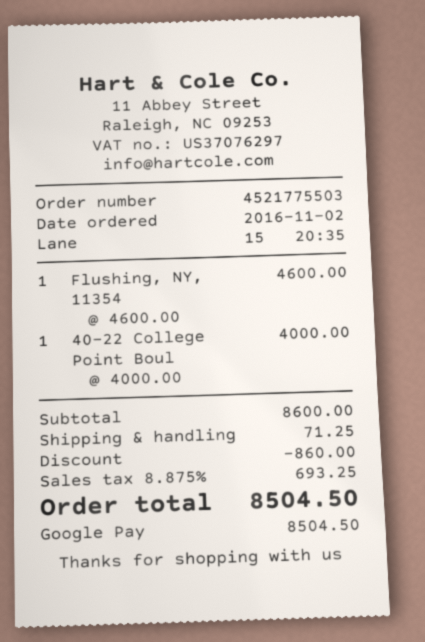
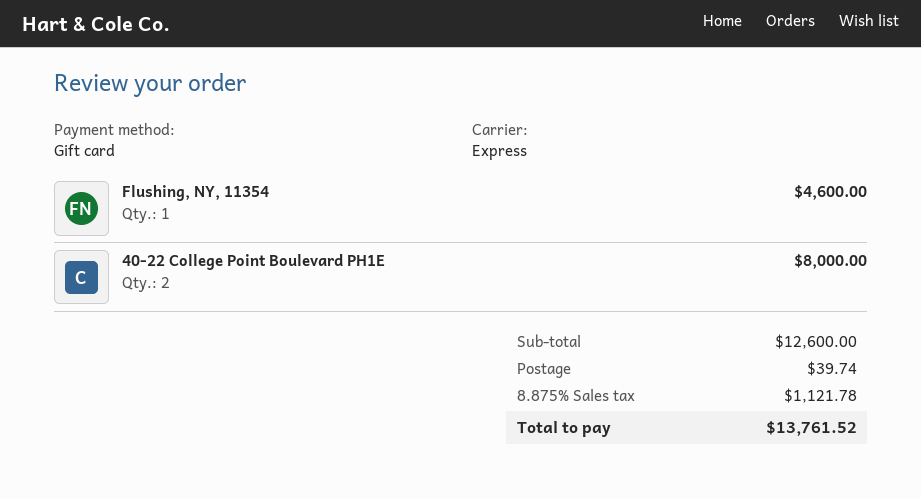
payment method: Google Pay -> gift card
40-22 College Point Boul: 1 for 4000.00 -> 2 for 8000.00
subtotal: 8600.00 -> 12600.00
discount: 860.00 -> none
shipping: 71.25 -> 39.74
tax: 8.875% = 693.25 -> 8.875% = 1121.78
total: 8504.50 -> 13761.52

